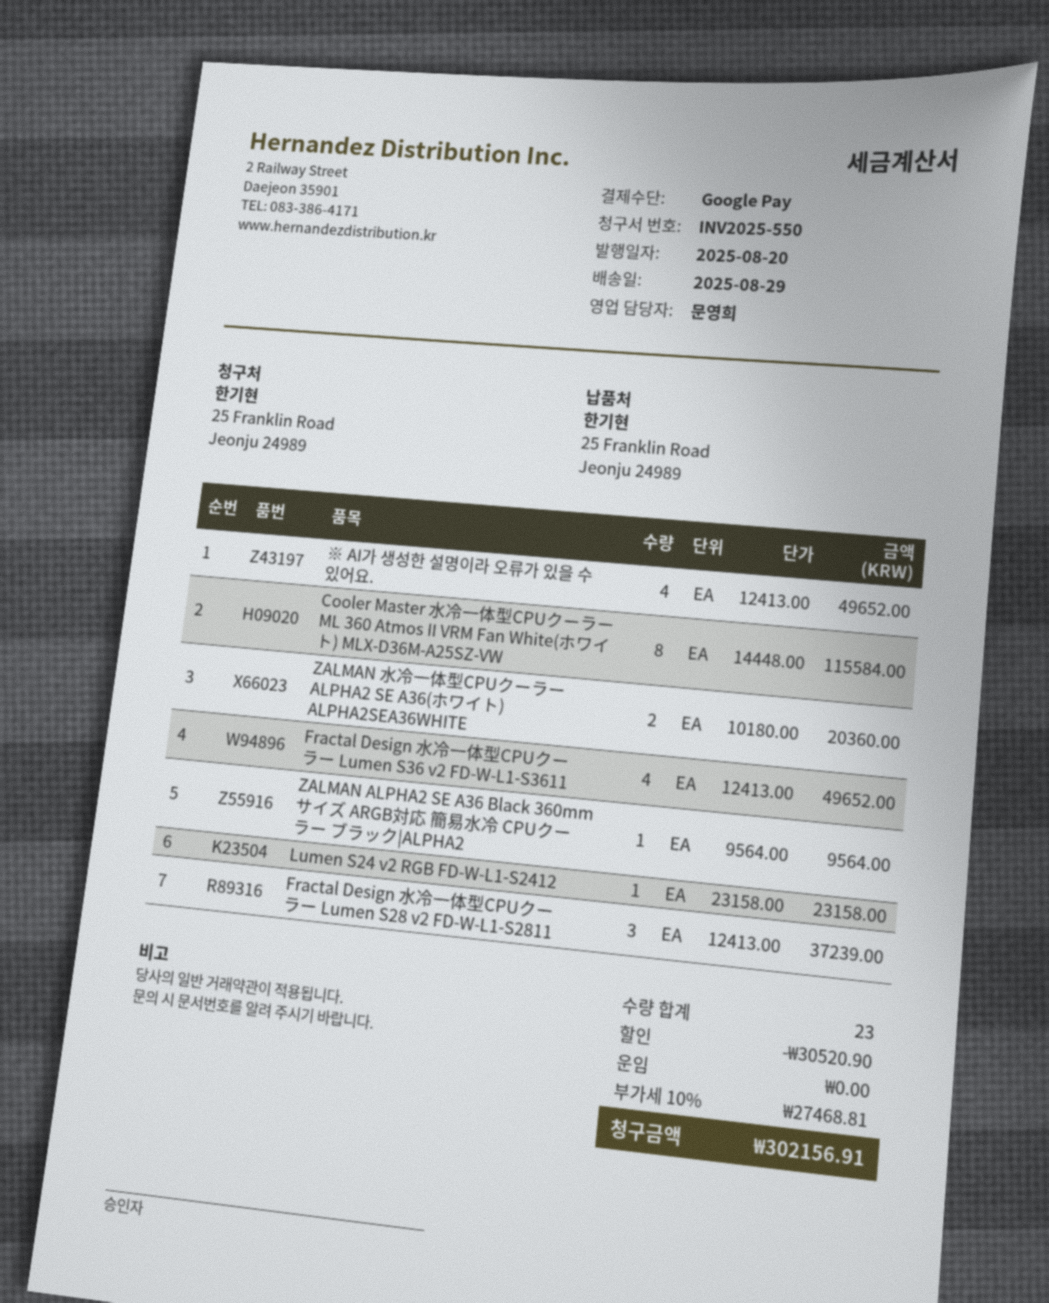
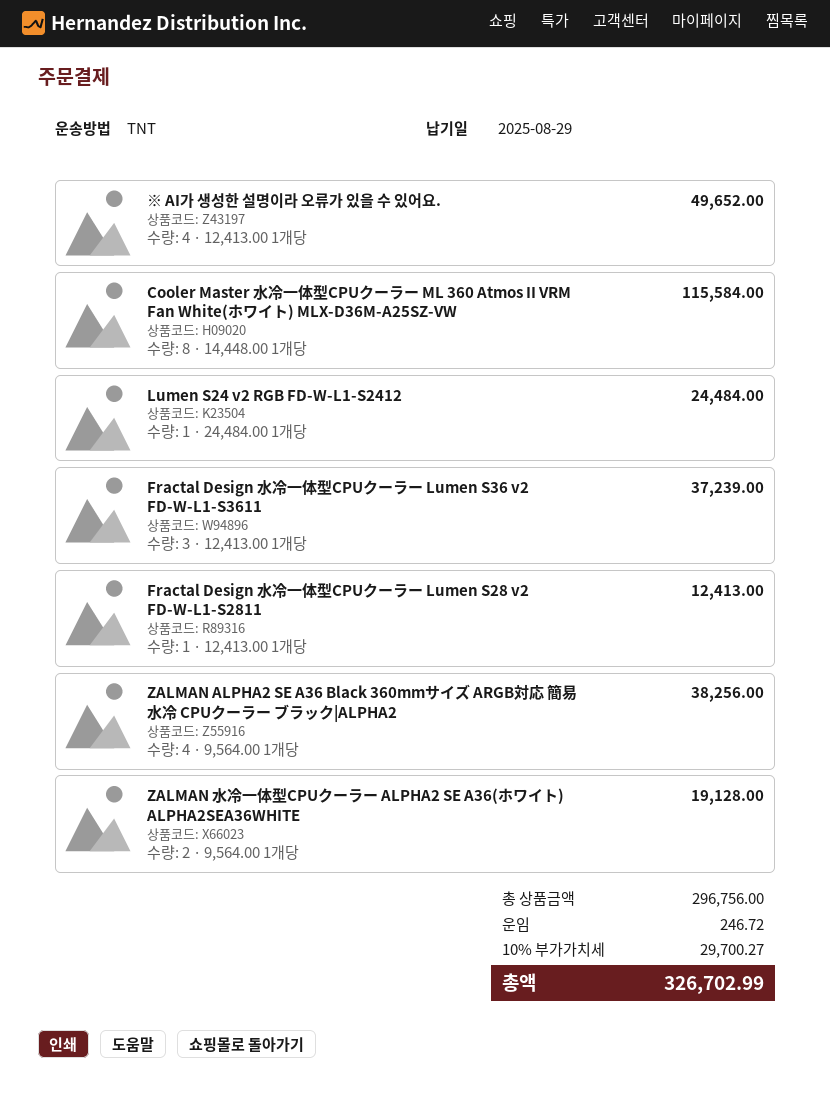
ZALMAN 水冷一体型CPUクーラー ALPHA2 SE A36(ホワイト) ALPHA2SEA36WHITE: 2 x 10180.00 = 20360.00 -> 2 x 9564.00 = 19128.00
Fractal Design 水冷一体型CPUクーラー Lumen S36 v2 FD-W-L1-S3611: 4 x 12413.00 = 49652.00 -> 3 x 12413.00 = 37239.00
ZALMAN ALPHA2 SE A36 Black 360mmサイズ ARGB対応 簡易水冷 CPUクーラー ブラック|ALPHA2: 1 x 9564.00 = 9564.00 -> 4 x 9564.00 = 38256.00
Lumen S24 v2 RGB FD-W-L1-S2412: 1 x 23158.00 = 23158.00 -> 1 x 24484.00 = 24484.00
Fractal Design 水冷一体型CPUクーラー Lumen S28 v2 FD-W-L1-S2811: 3 x 12413.00 = 37239.00 -> 1 x 12413.00 = 12413.00
discount: 30520.90 -> none
shipping: 0.00 -> 246.72
tax: 10% = 27468.81 -> 10% = 29700.27
total: 302156.91 -> 326702.99

